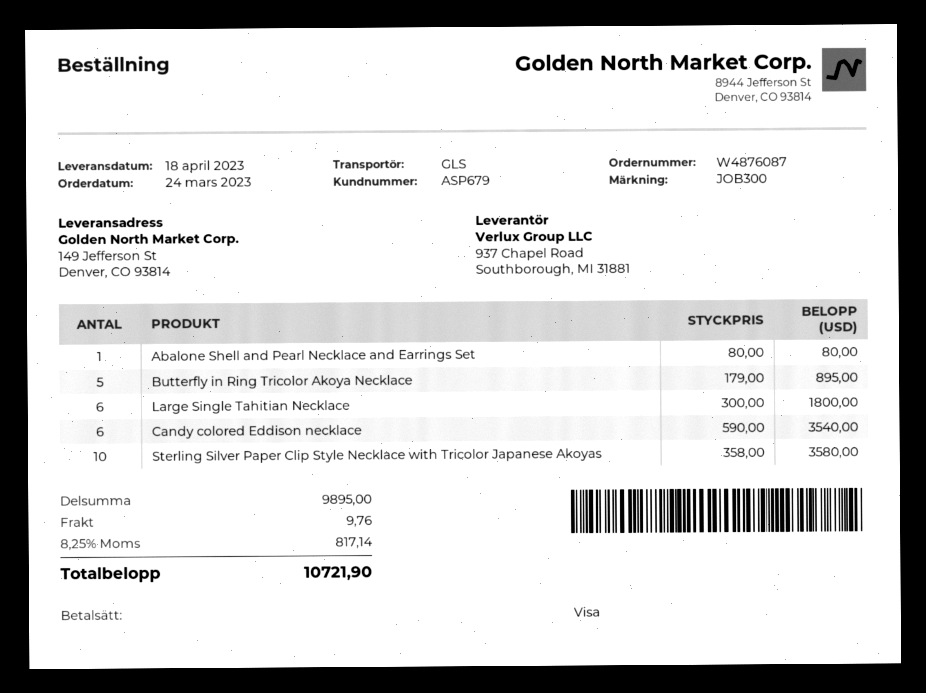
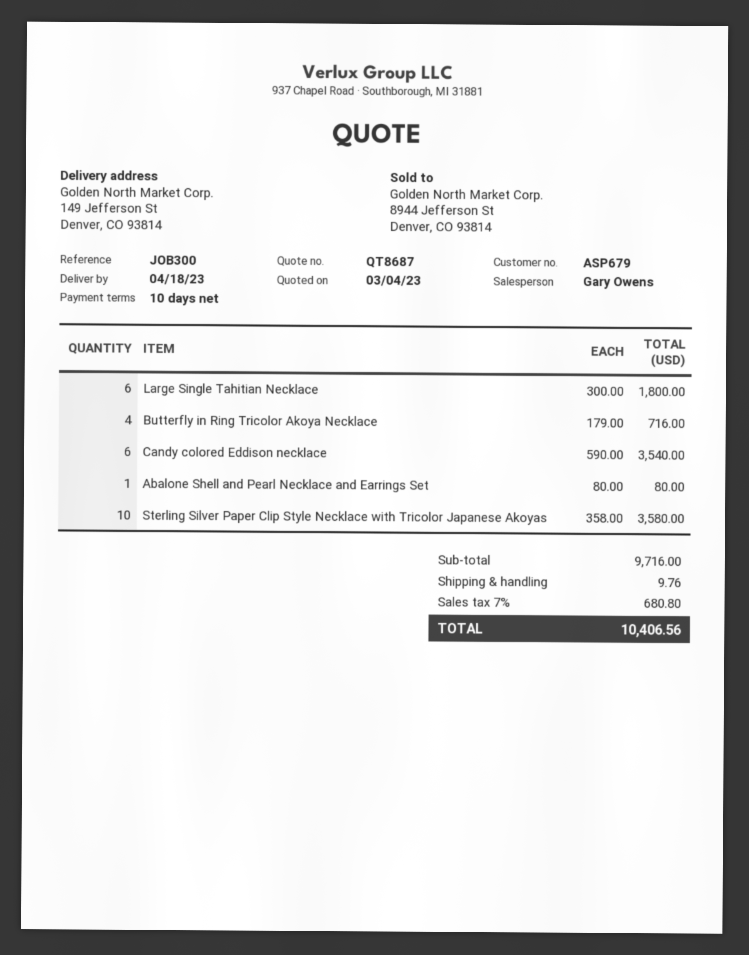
Butterfly in Ring Tricolor Akoya Necklace: 5 x 179.00 = 895.00 -> 4 x 179.00 = 716.00
subtotal: 9895.00 -> 9716.00
tax: 8.25% = 817.14 -> 7% = 680.80
total: 10721.90 -> 10406.56

